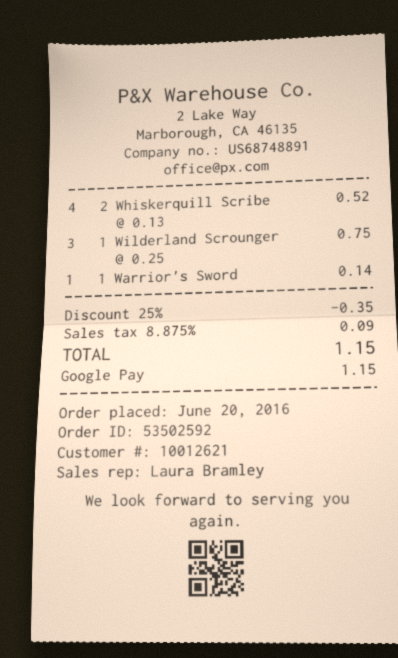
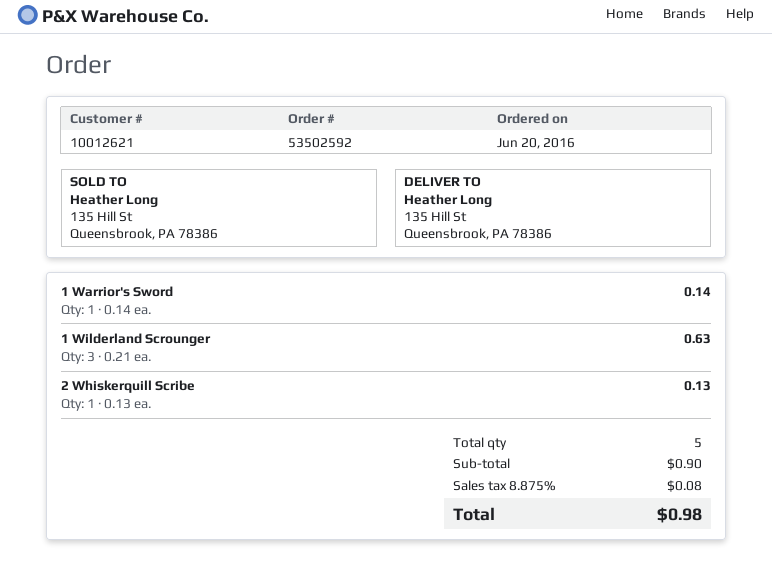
2 Whiskerquill Scribe: 4 x 0.13 = 0.52 -> 1 x 0.13 = 0.13
1 Wilderland Scrounger: 3 x 0.25 = 0.75 -> 3 x 0.21 = 0.63
discount: 25% = 0.35 -> none
tax: 8.875% = 0.09 -> 8.875% = 0.08
total: 1.15 -> 0.98

